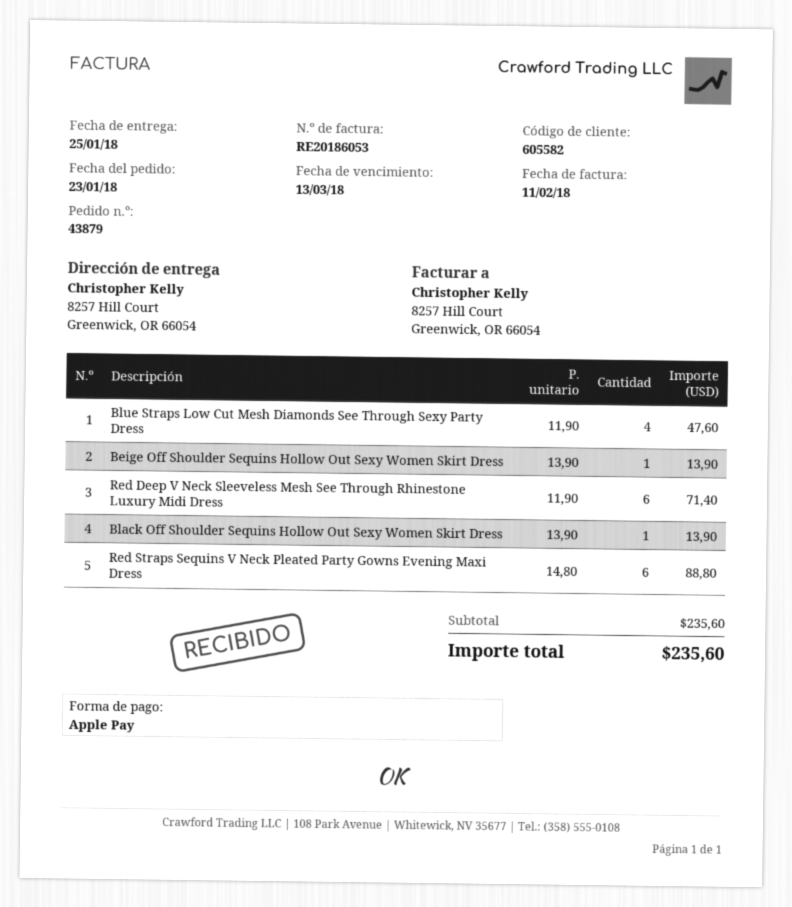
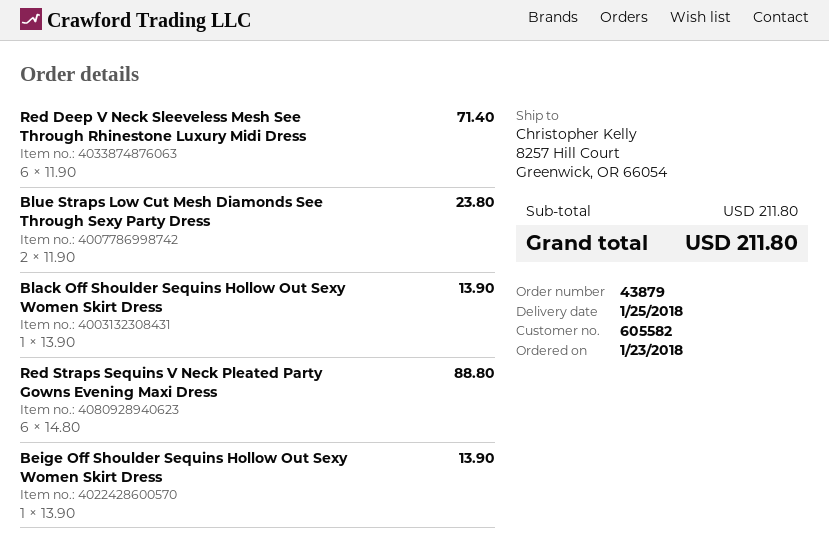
Blue Straps Low Cut Mesh Diamonds See Through Sexy Party Dress: 4 x 11.90 = 47.60 -> 2 x 11.90 = 23.80
subtotal: 235.60 -> 211.80
total: 235.60 -> 211.80

